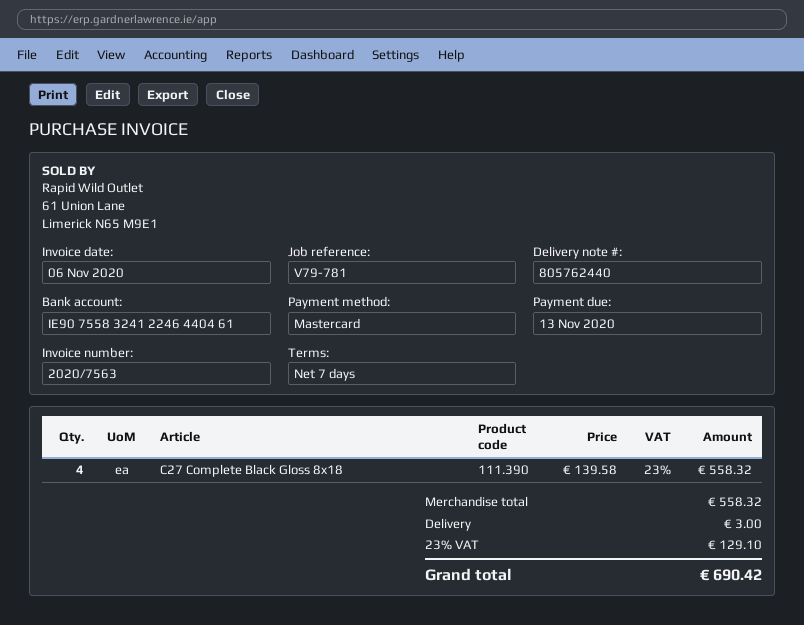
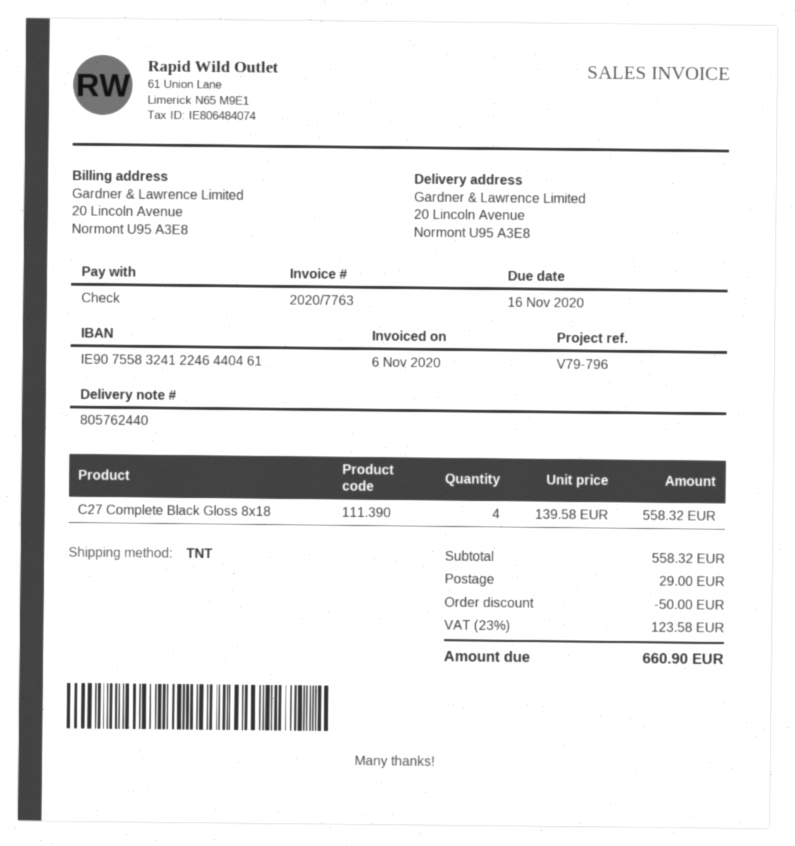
invoice number: 2020/7563 -> 2020/7763
due date: 2020-11-13 -> 2020-11-16
reference: V79-781 -> V79-796
payment method: Mastercard -> cheque
discount: none -> 50.00
shipping: 3.00 -> 29.00
tax: 23% = 129.10 -> 23% = 123.58
total: 690.42 -> 660.90

